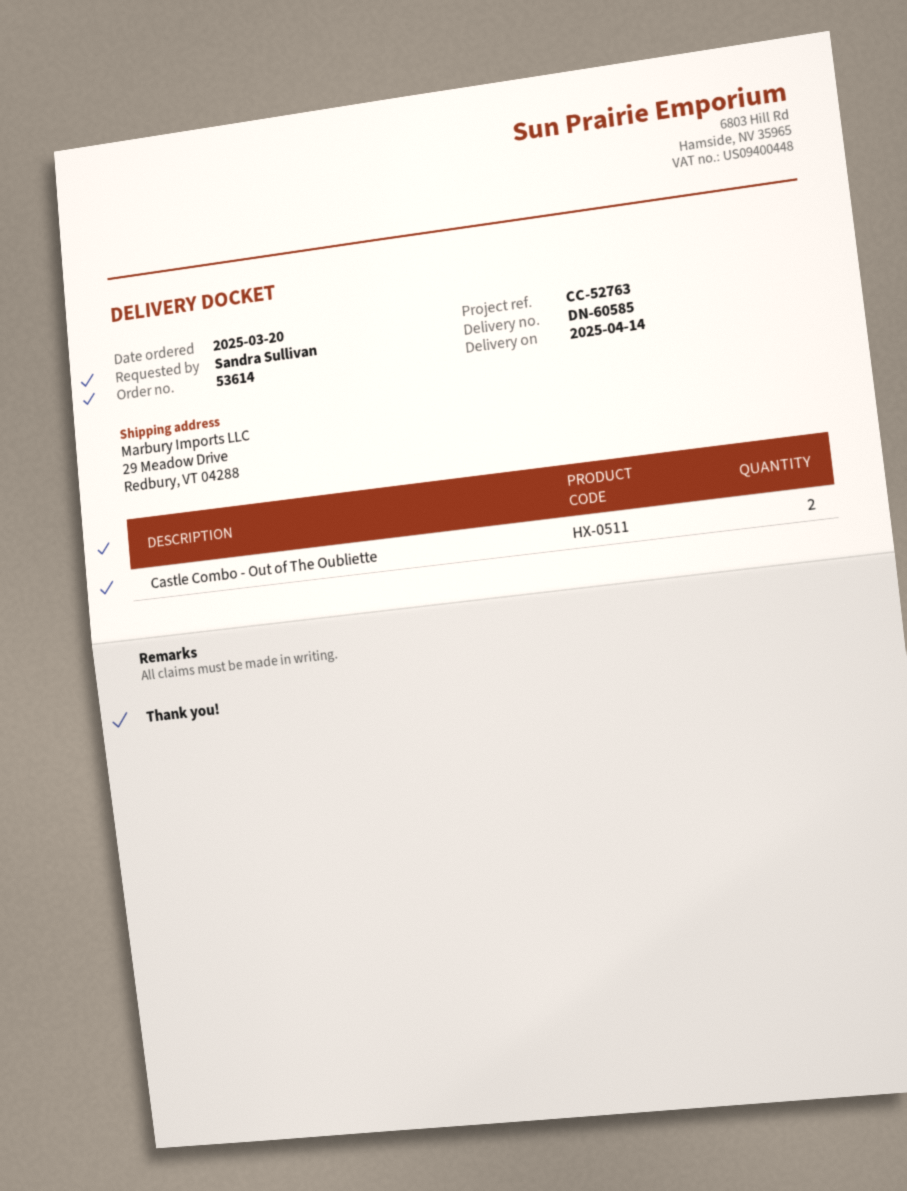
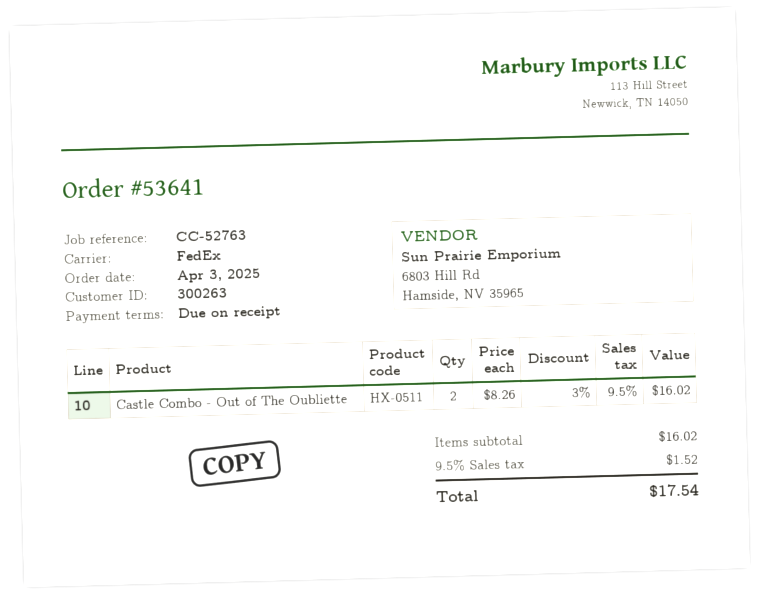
order number: 53614 -> 53641
order date: 2025-03-20 -> 2025-04-03

